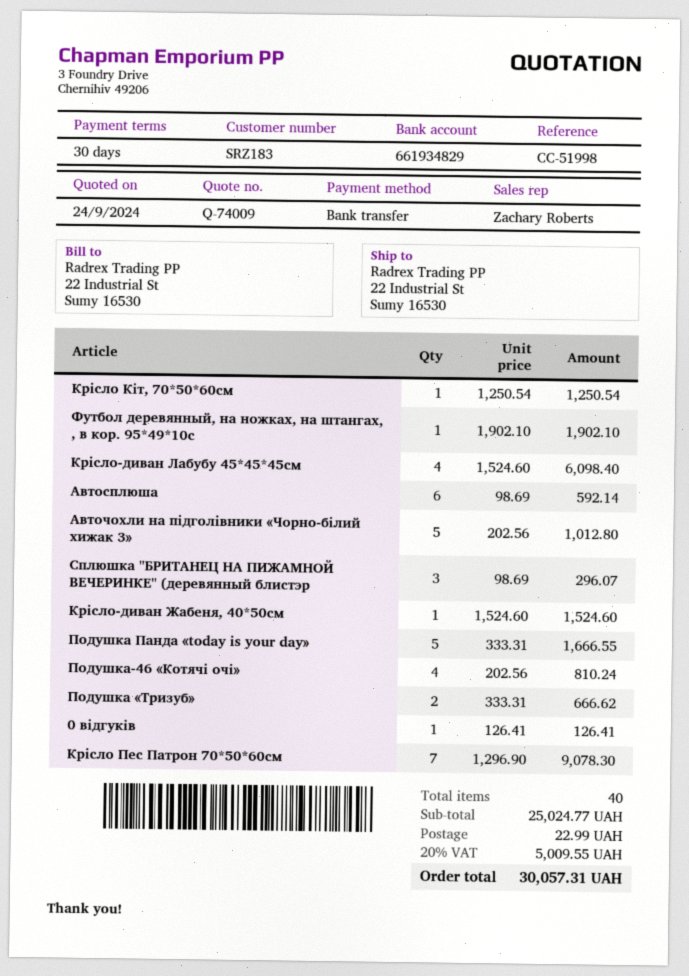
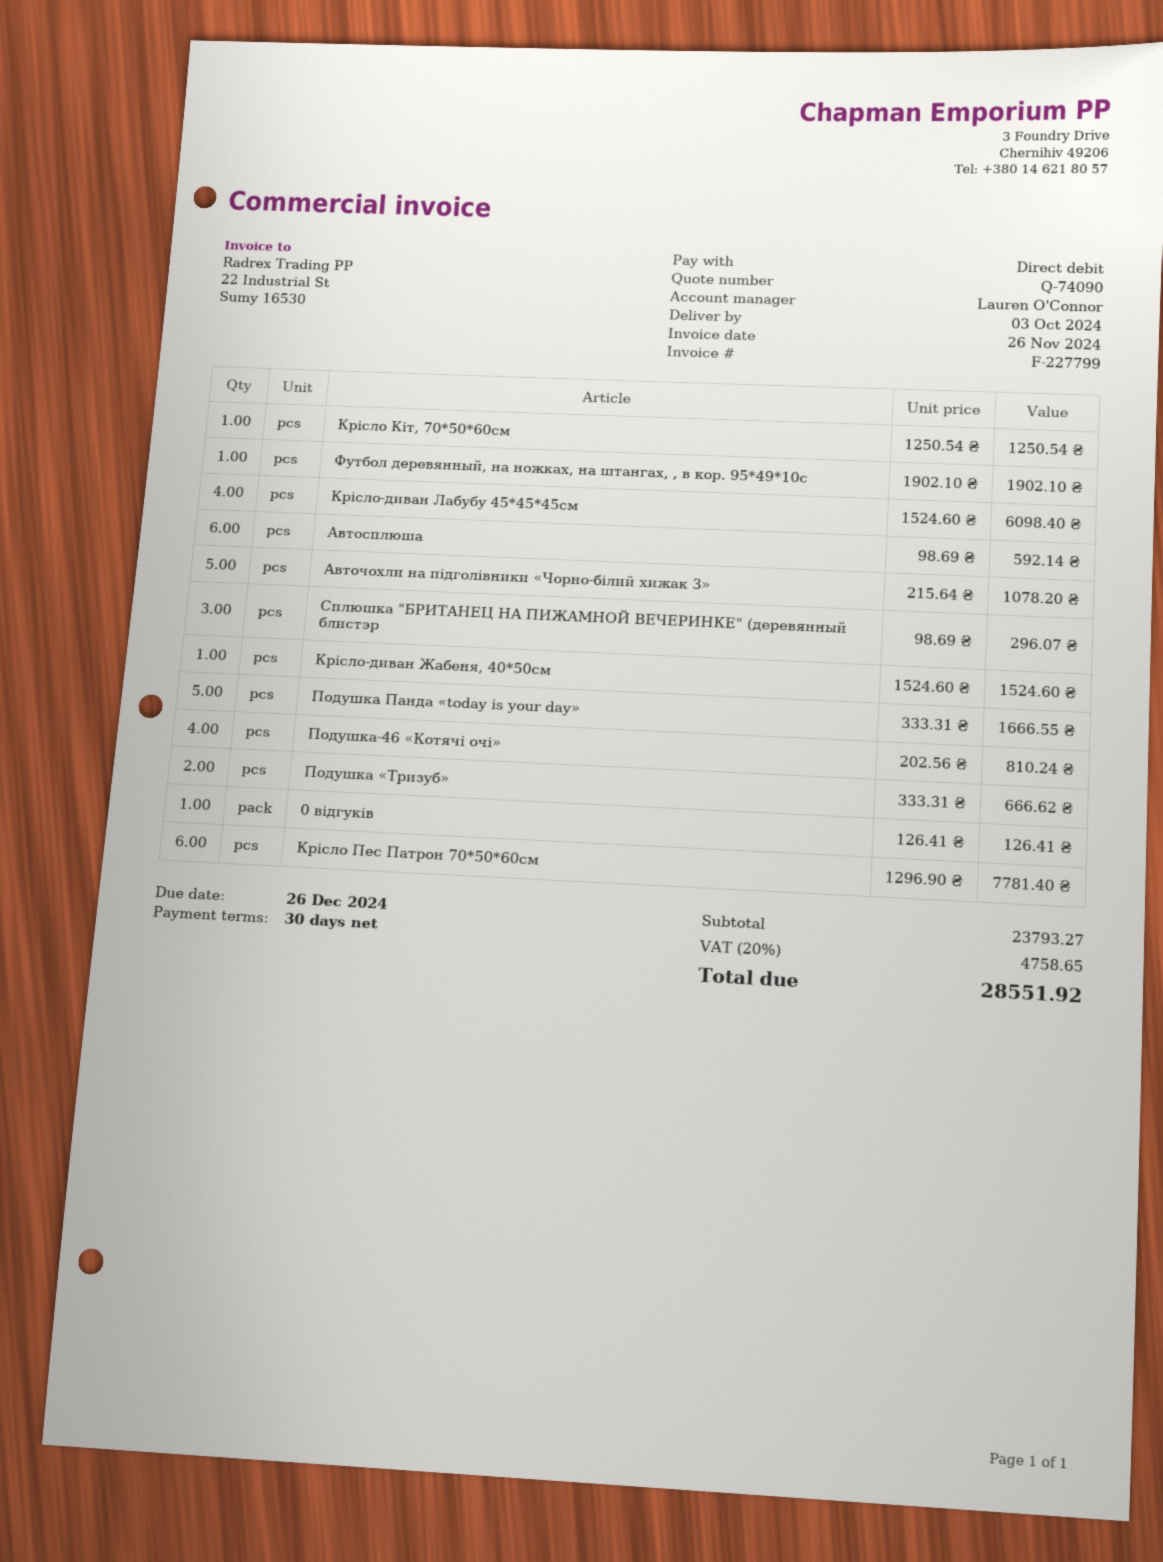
quote number: Q-74009 -> Q-74090
sales rep: Zachary Roberts -> Lauren O'Connor
payment method: bank transfer -> direct debit
Авточохли на підголівники «Чорно-білий хижак 3»: 5 x 202.56 = 1012.80 -> 5 x 215.64 = 1078.20
Крісло Пес Патрон 70*50*60см: 7 x 1296.90 = 9078.30 -> 6 x 1296.90 = 7781.40
subtotal: 25024.77 -> 23793.27
shipping: 22.99 -> none
tax: 20% = 5009.55 -> 20% = 4758.65
total: 30057.31 -> 28551.92

